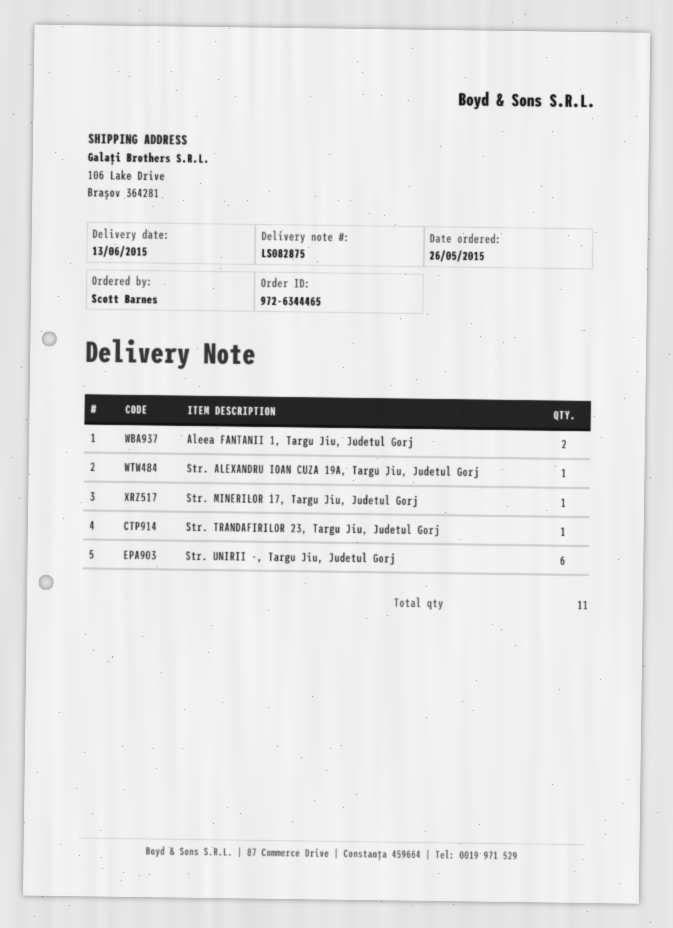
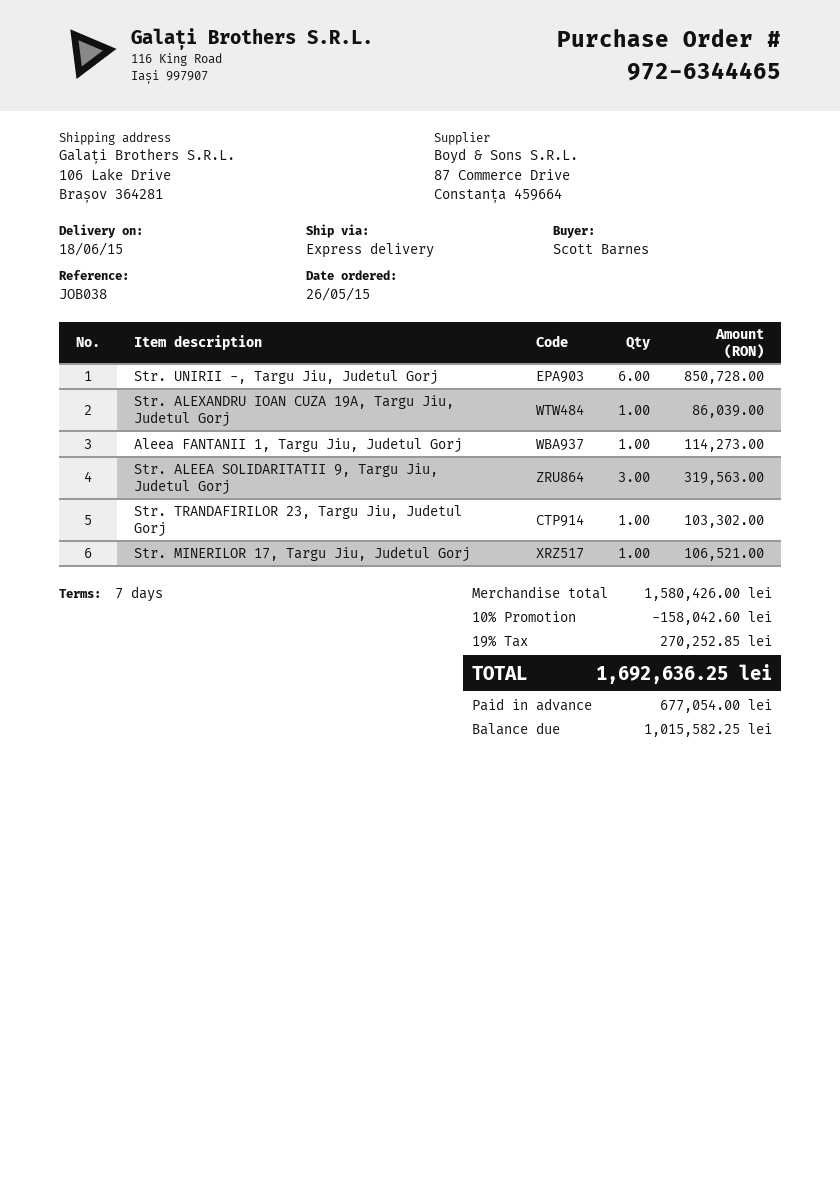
delivery date: 2015-06-13 -> 2015-06-18
Aleea FANTANII 1, Targu Jiu, Judetul Gorj: 2 -> 1
Str. ALEEA SOLIDARITATII 9, Targu Jiu, Judetul Gorj: none -> 3

